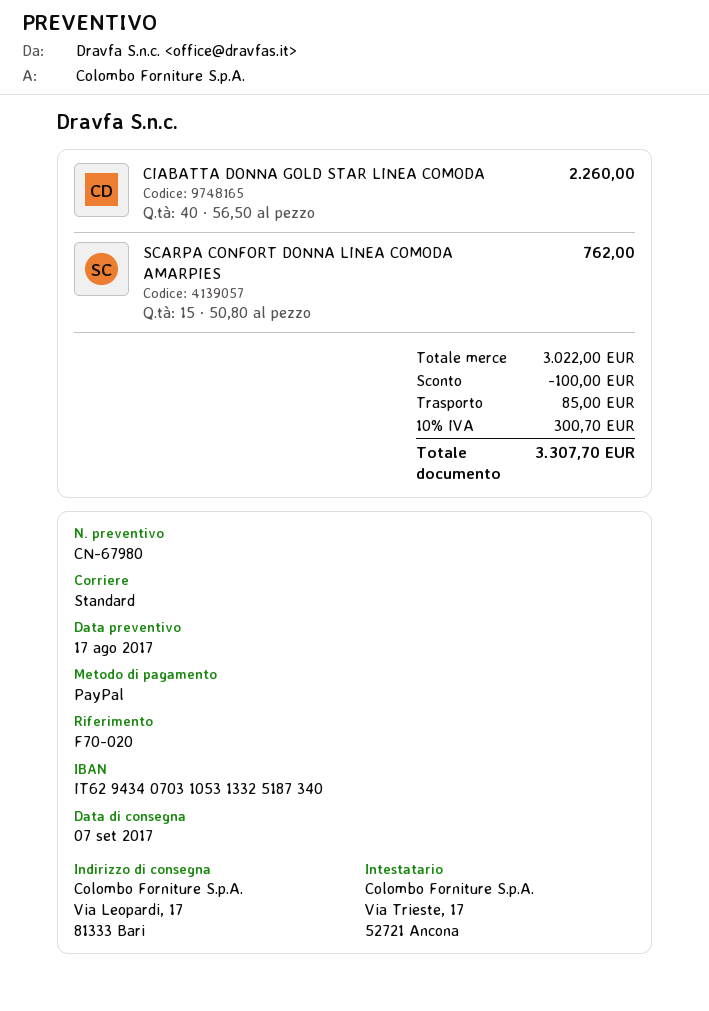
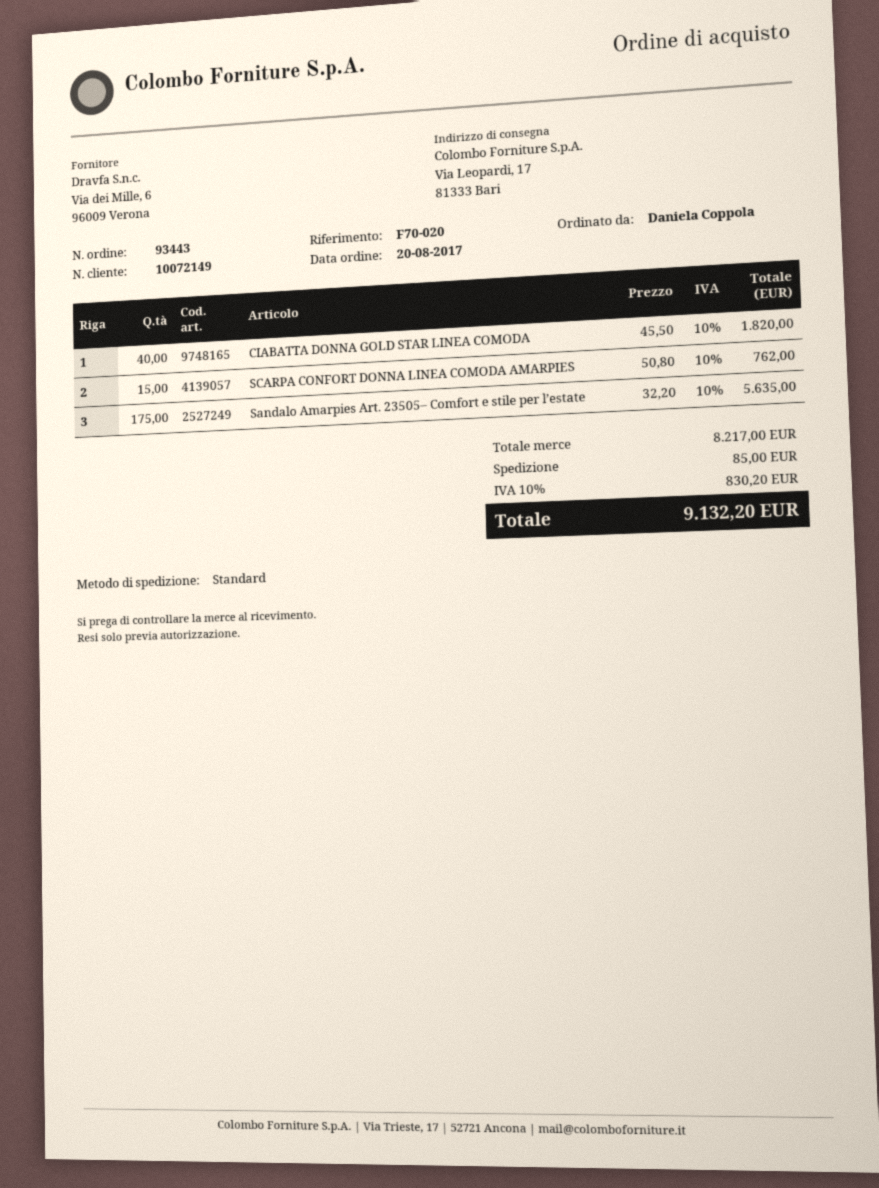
CIABATTA DONNA GOLD STAR LINEA COMODA: 40 x 56.50 = 2260.00 -> 40 x 45.50 = 1820.00
Sandalo Amarpies Art. 23505– Comfort e stile per l’estate: none -> 175 x 32.20 = 5635.00
subtotal: 3022.00 -> 8217.00
discount: 100.00 -> none
tax: 10% = 300.70 -> 10% = 830.20
total: 3307.70 -> 9132.20

